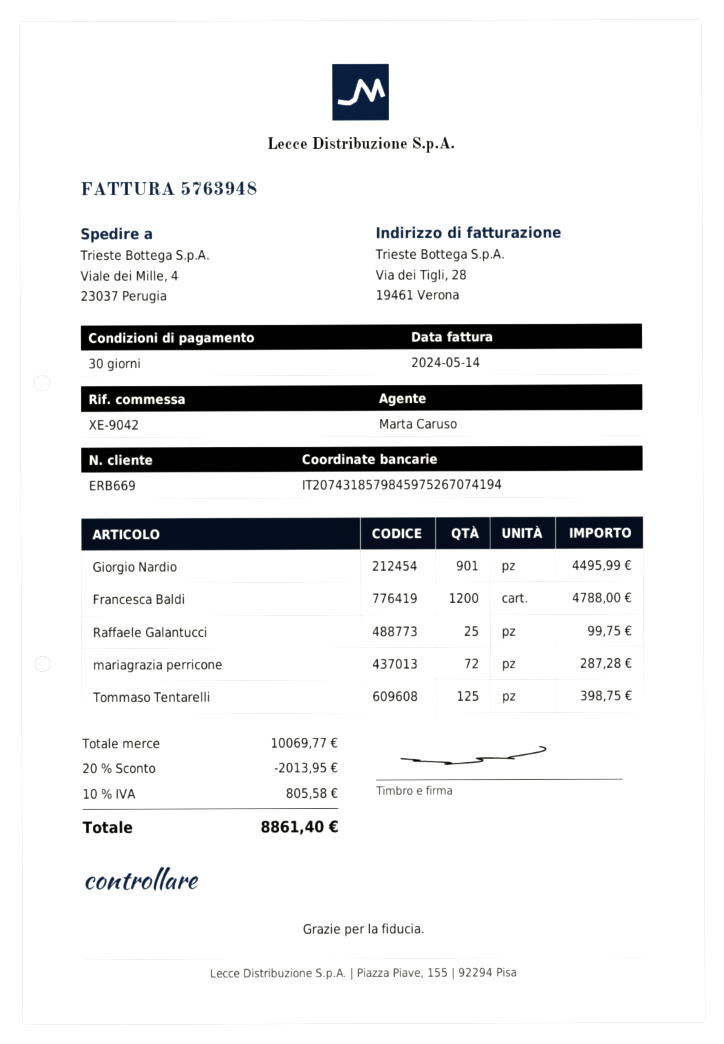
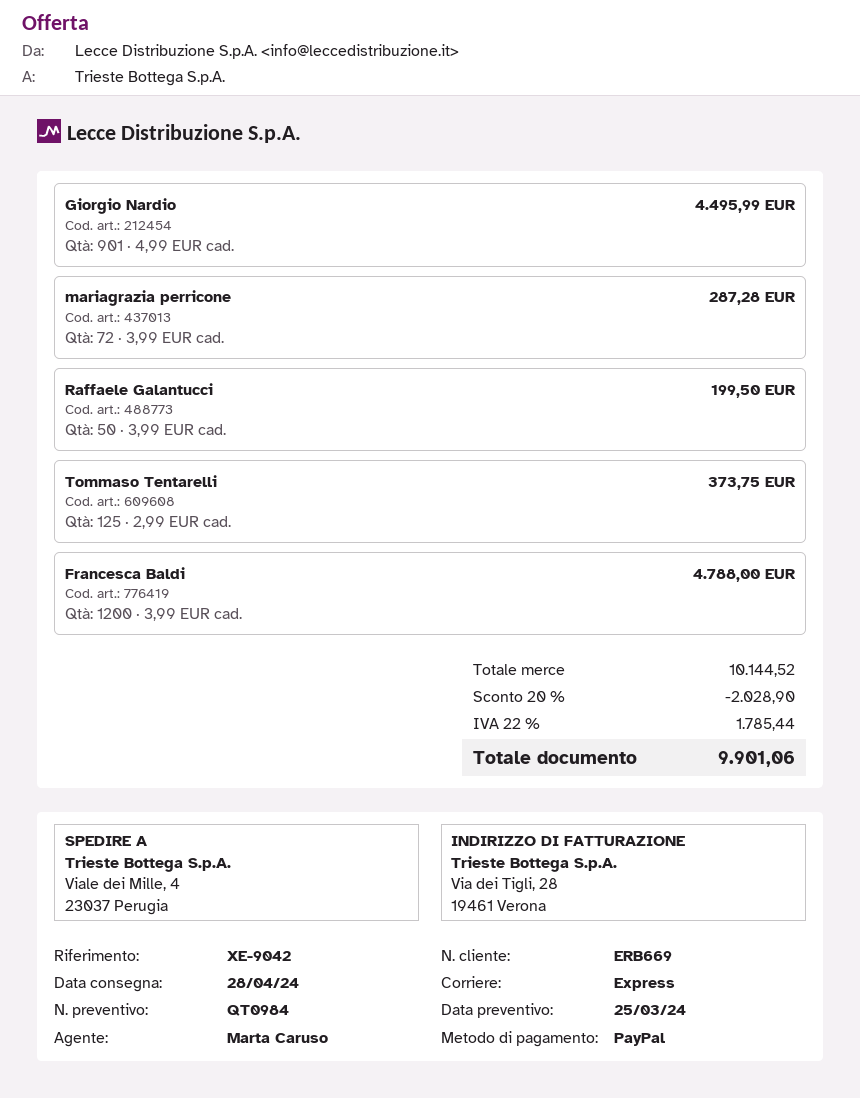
Raffaele Galantucci: 25 for 99.75 -> 50 for 199.50
Tommaso Tentarelli: 125 for 398.75 -> 125 for 373.75
subtotal: 10069.77 -> 10144.52
discount: 20% = 2013.95 -> 20% = 2028.90
tax: 10% = 805.58 -> 22% = 1785.44
total: 8861.40 -> 9901.06

